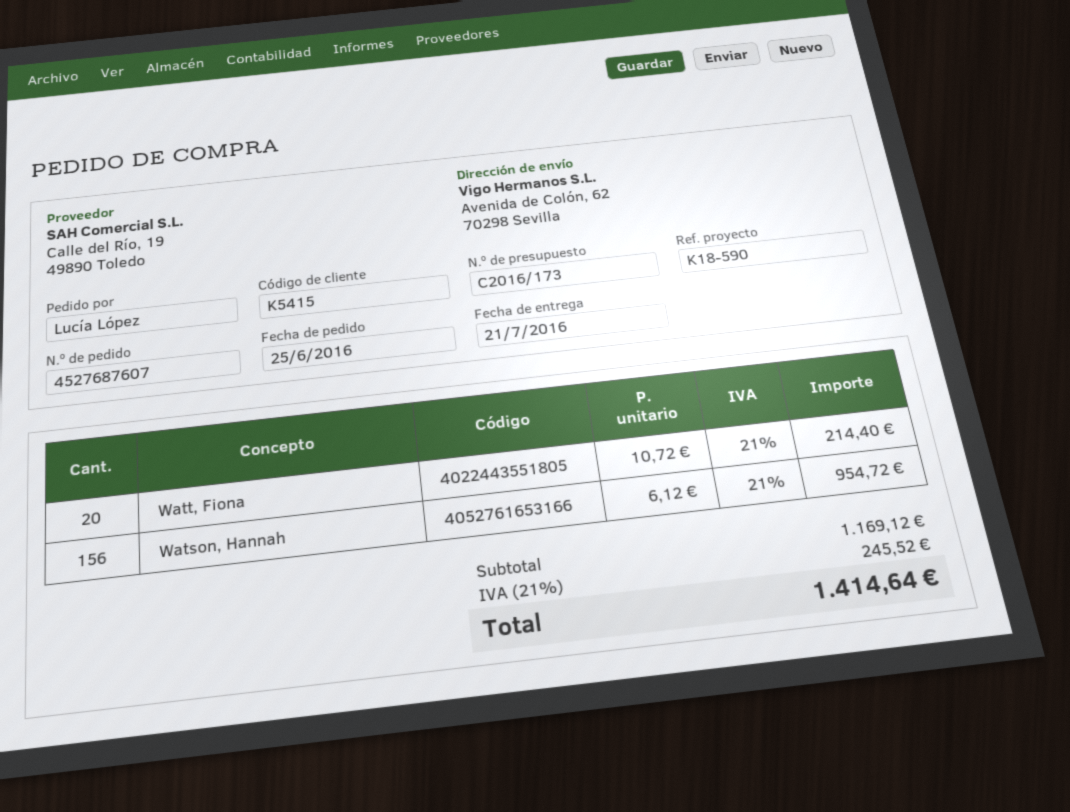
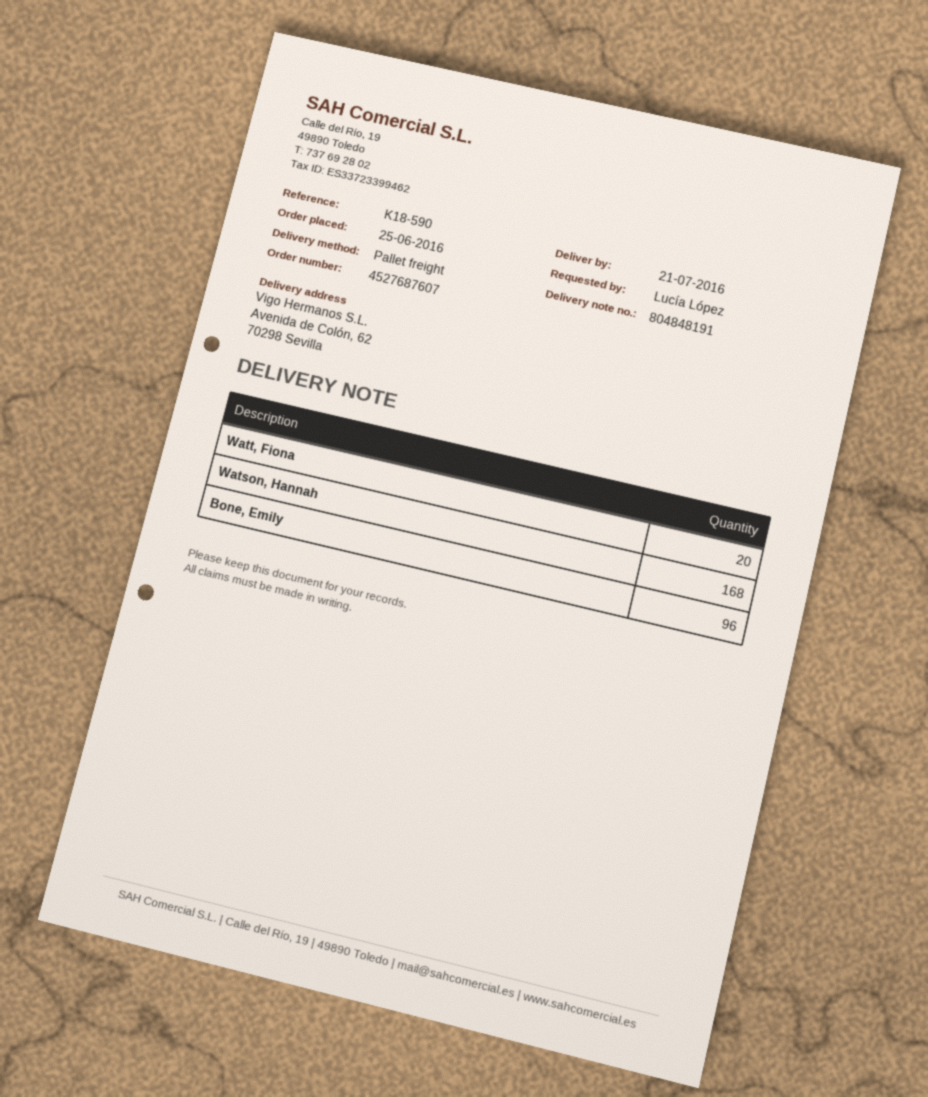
Watson, Hannah: 156 -> 168
Bone, Emily: none -> 96

